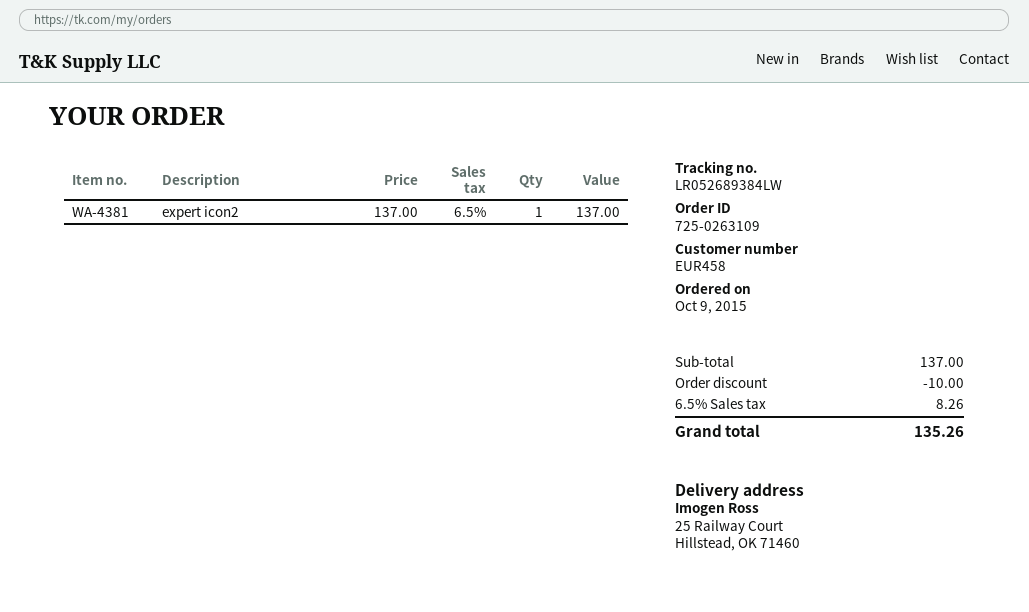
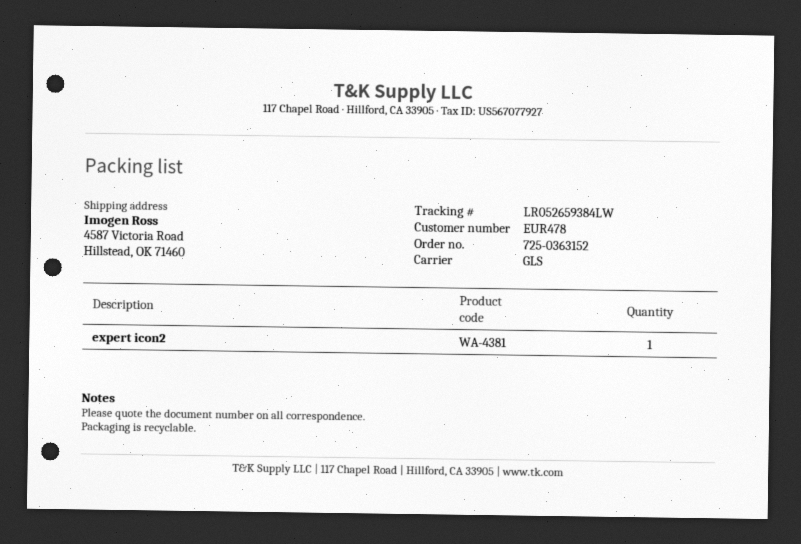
order number: 725-0263109 -> 725-0363152
customer number: EUR458 -> EUR478
tracking number: LR052689384LW -> LR052659384LW
ship to: 25 Railway Court, Hillstead, OK 71460 -> 4587 Victoria Road, Hillstead, OK 71460

